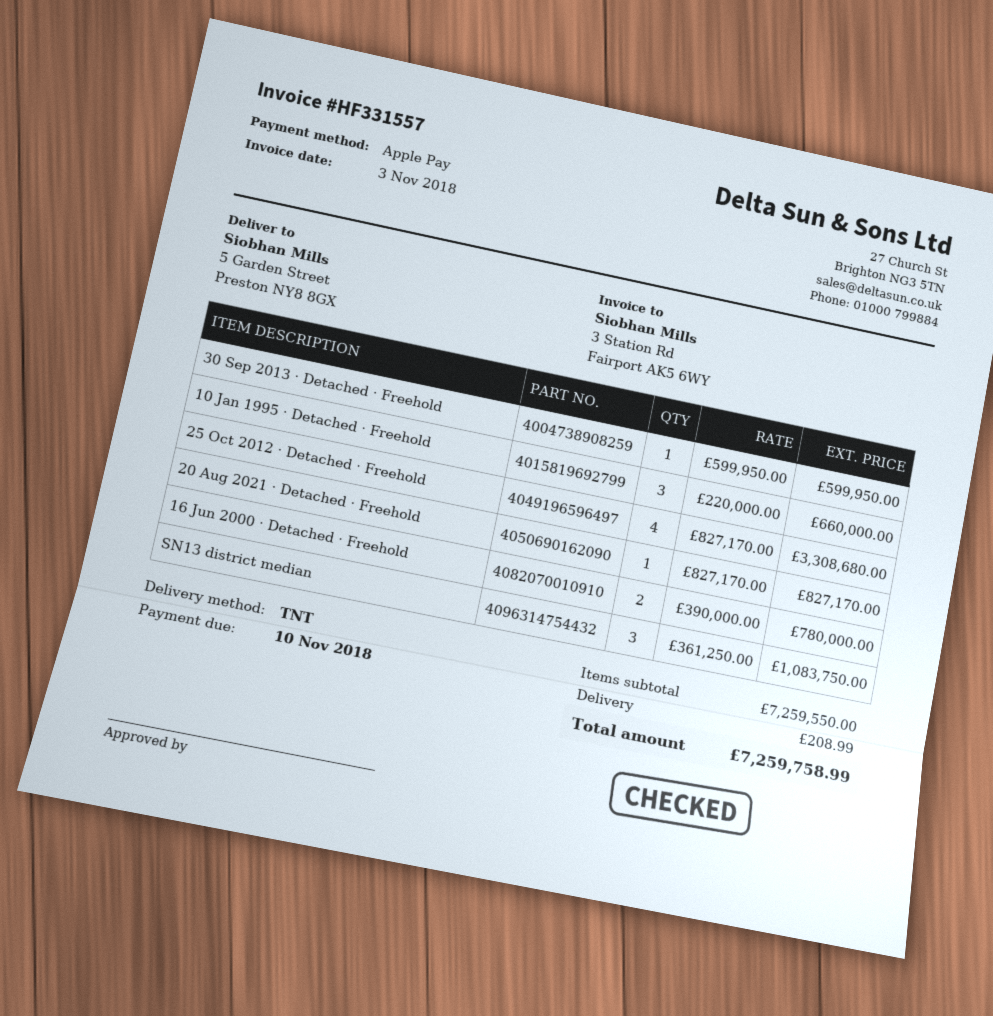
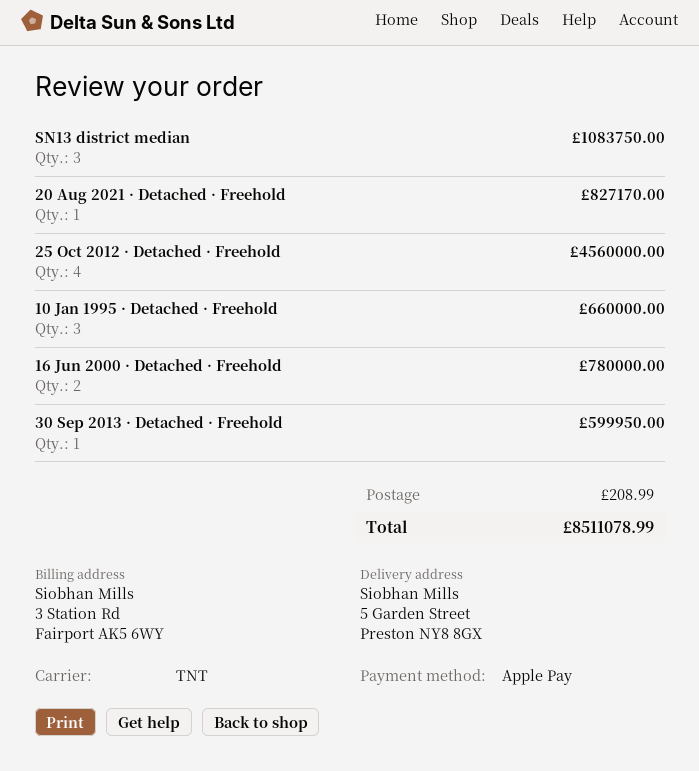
25 Oct 2012 · Detached · Freehold: 4 for 3308680.00 -> 4 for 4560000.00
total: 7259758.99 -> 8511078.99

